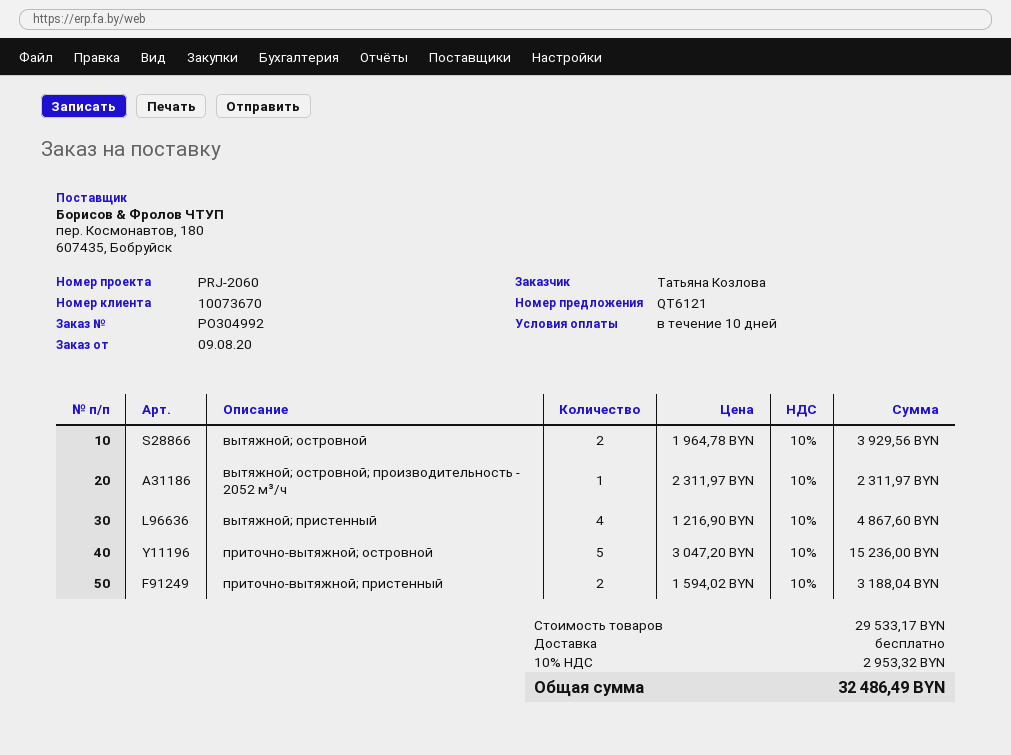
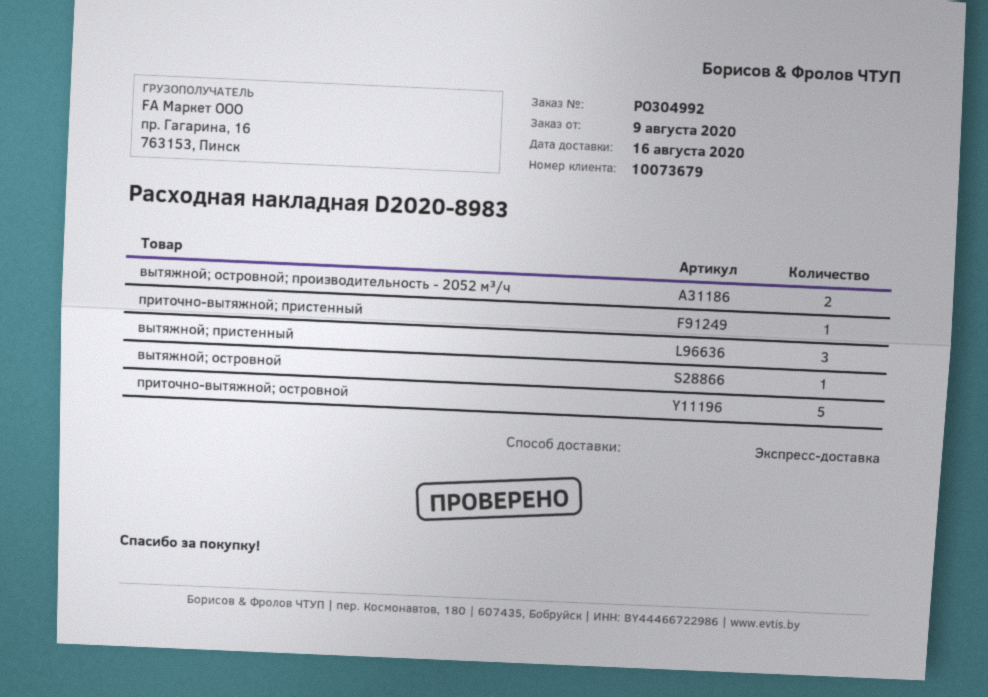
customer number: 10073670 -> 10073679
вытяжной; островной: 2 -> 1
вытяжной; островной; производительность - 2052 м³/ч: 1 -> 2
вытяжной; пристенный: 4 -> 3
приточно-вытяжной; пристенный: 2 -> 1

